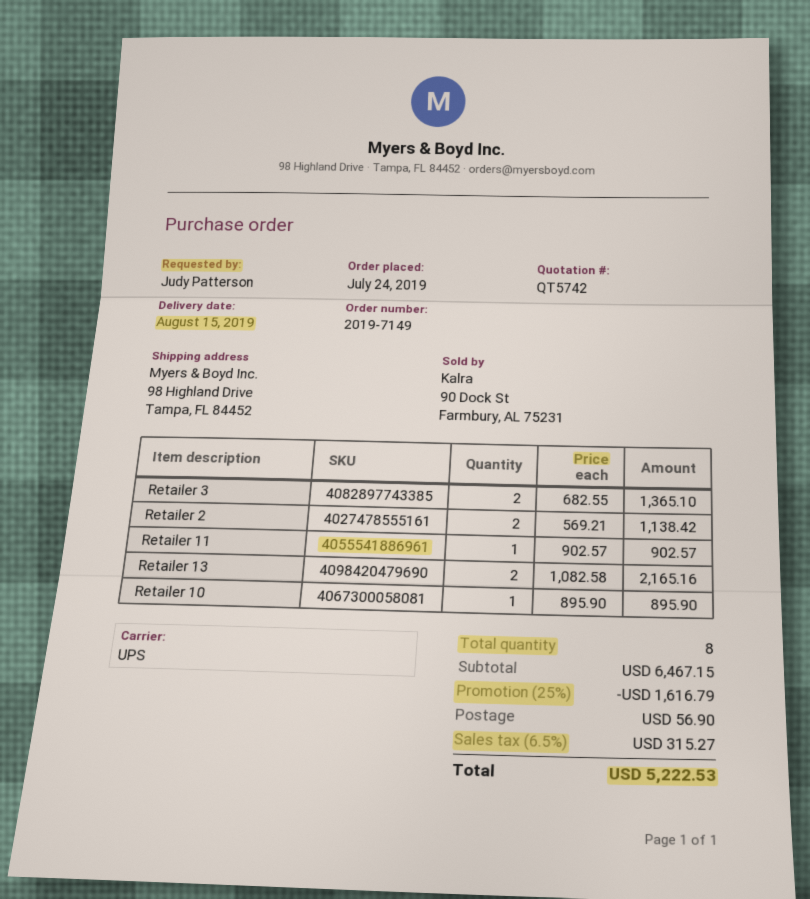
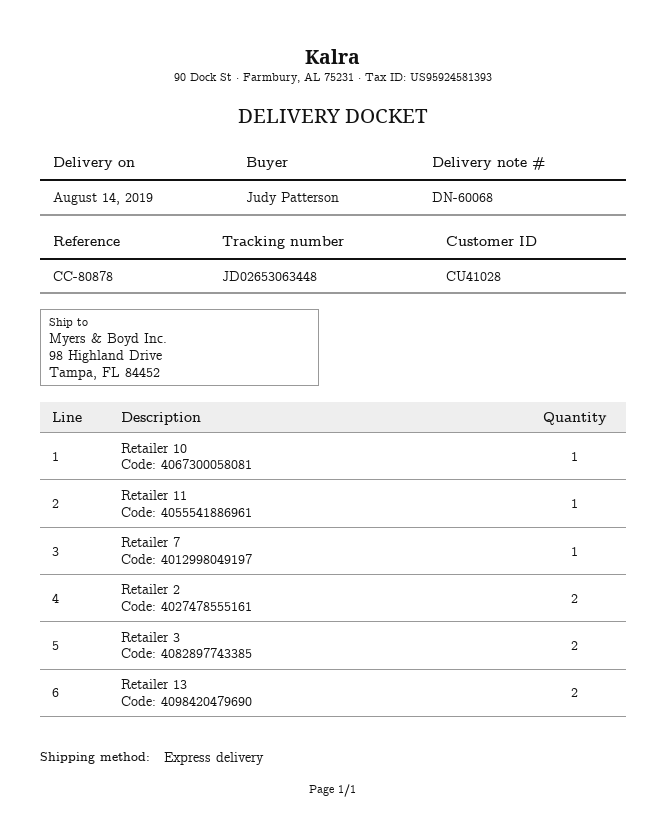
delivery date: 2019-08-15 -> 2019-08-14
shipping method: UPS -> express
Retailer 7: none -> 1

